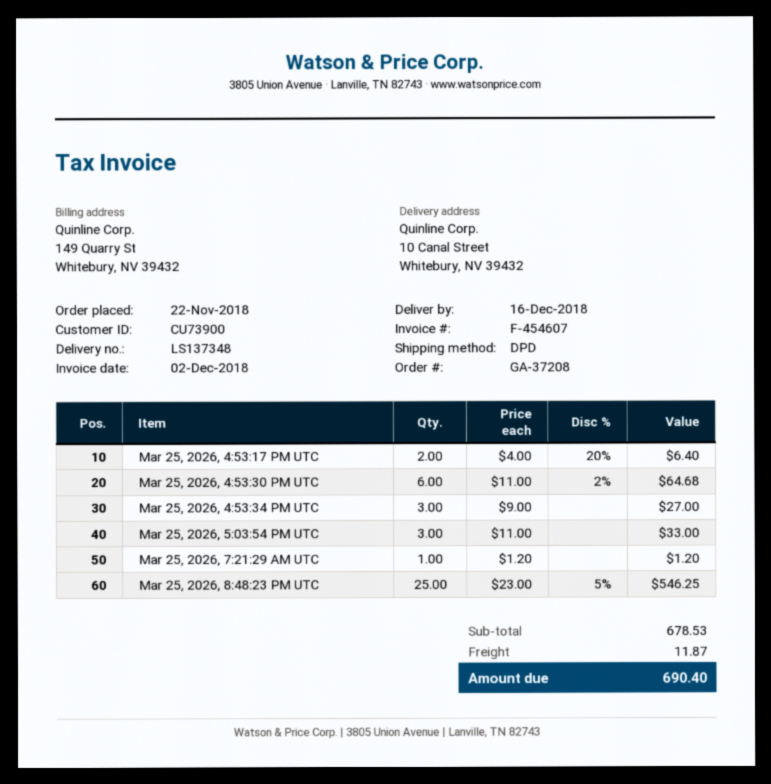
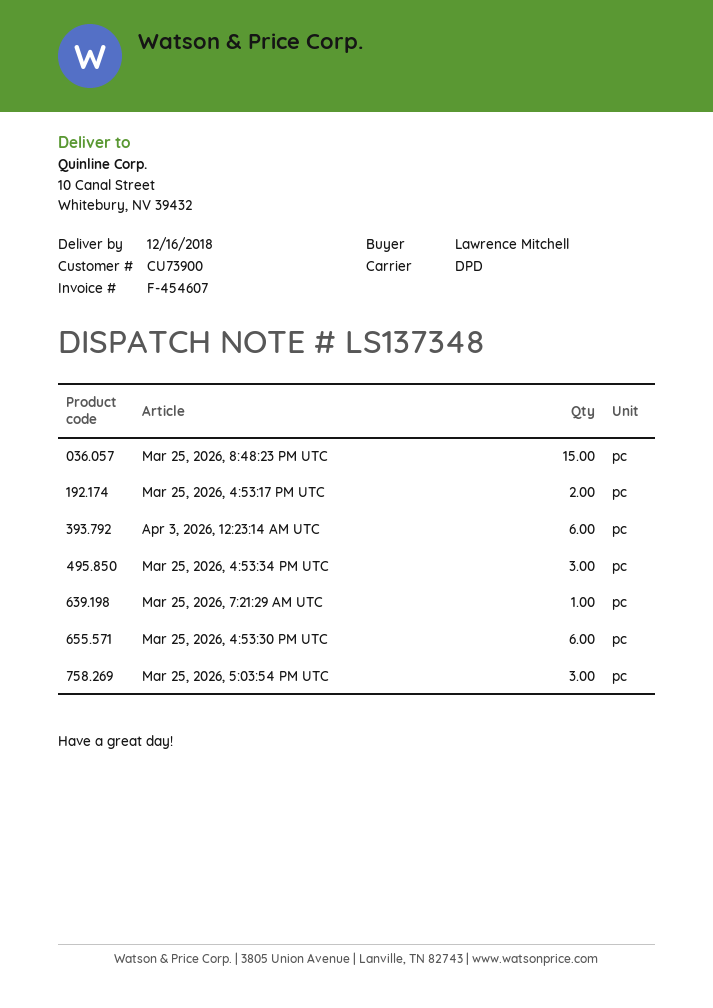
Mar 25, 2026, 8:48:23 PM UTC: 25 -> 15
Apr 3, 2026, 12:23:14 AM UTC: none -> 6

